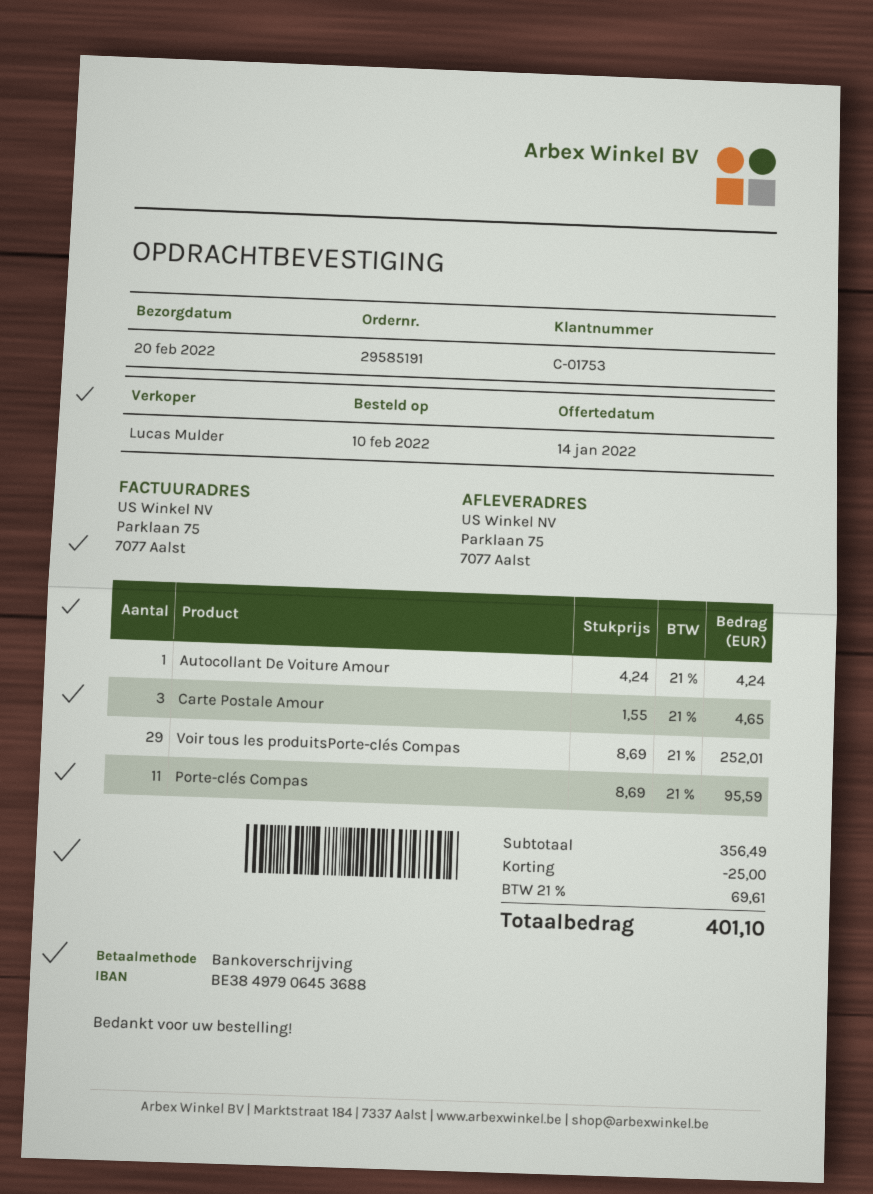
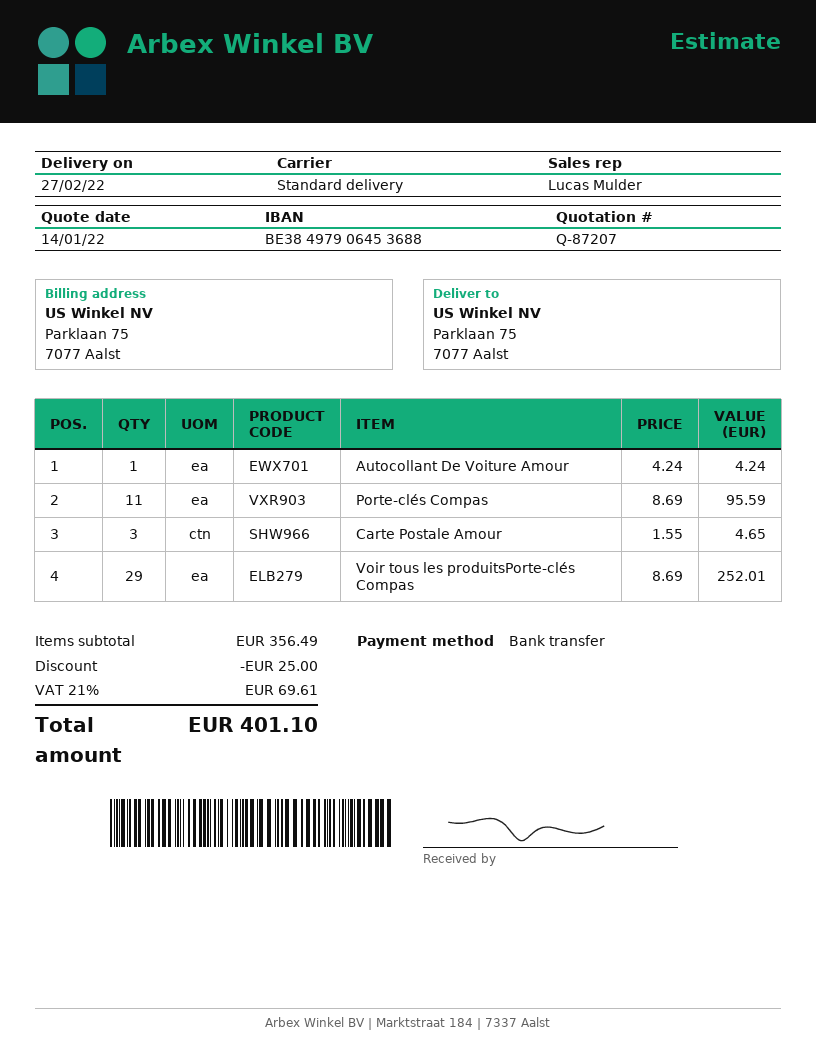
delivery date: 2022-02-20 -> 2022-02-27

